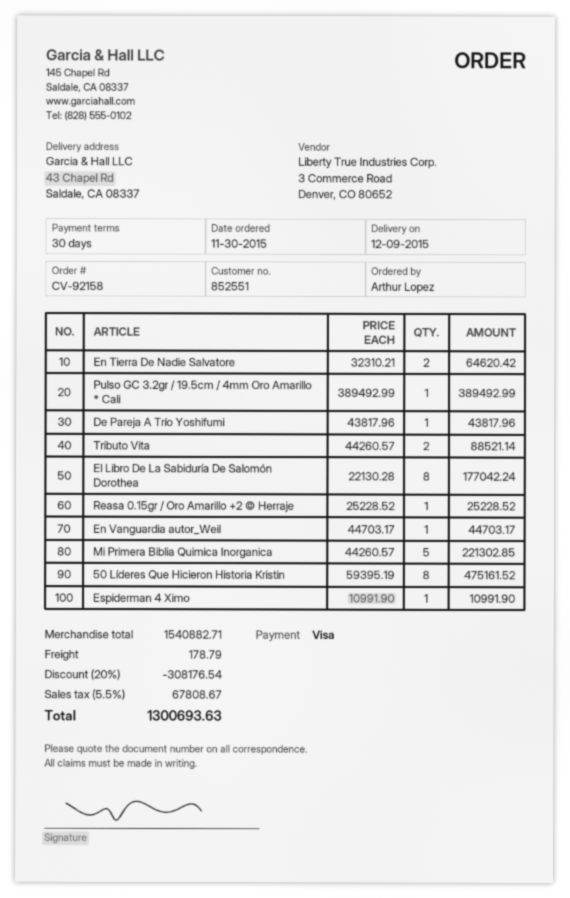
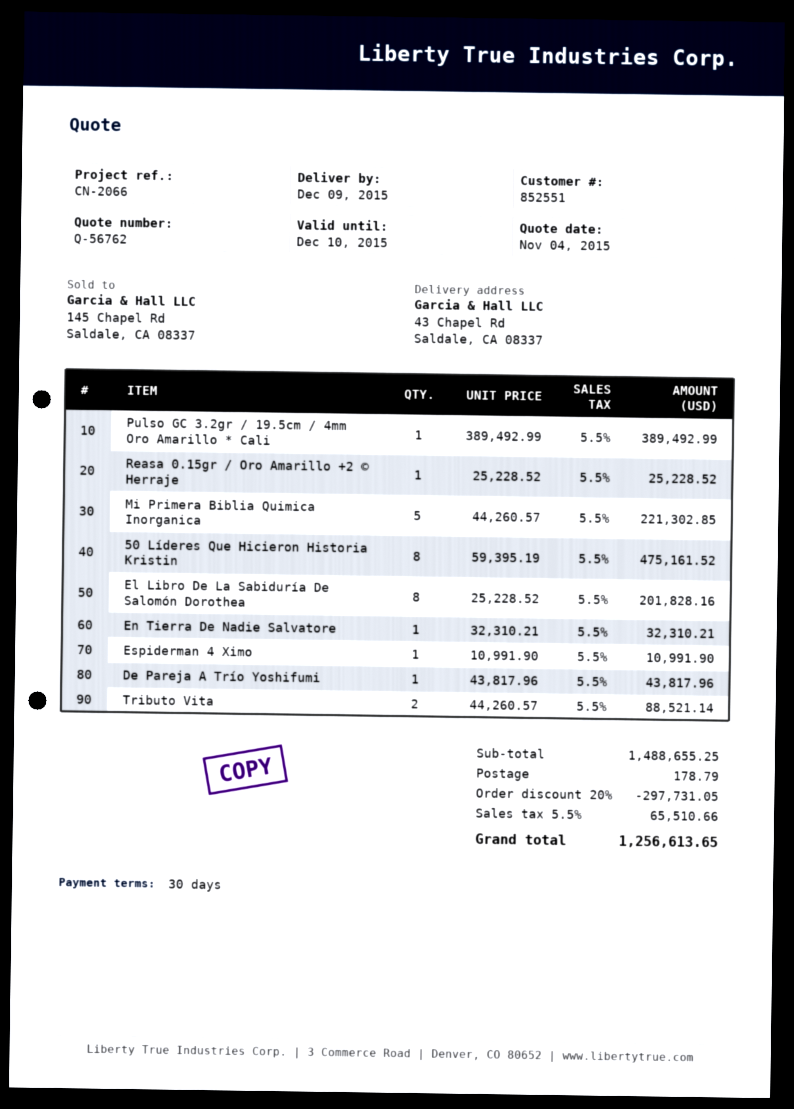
En Tierra De Nadie Salvatore: 2 x 32310.21 = 64620.42 -> 1 x 32310.21 = 32310.21
El Libro De La Sabiduría De Salomón Dorothea: 8 x 22130.28 = 177042.24 -> 8 x 25228.52 = 201828.16
En Vanguardia autor_Weil: 1 x 44703.17 = 44703.17 -> none
subtotal: 1540882.71 -> 1488655.25
discount: 20% = 308176.54 -> 20% = 297731.05
tax: 5.5% = 67808.67 -> 5.5% = 65510.66
total: 1300693.63 -> 1256613.65

